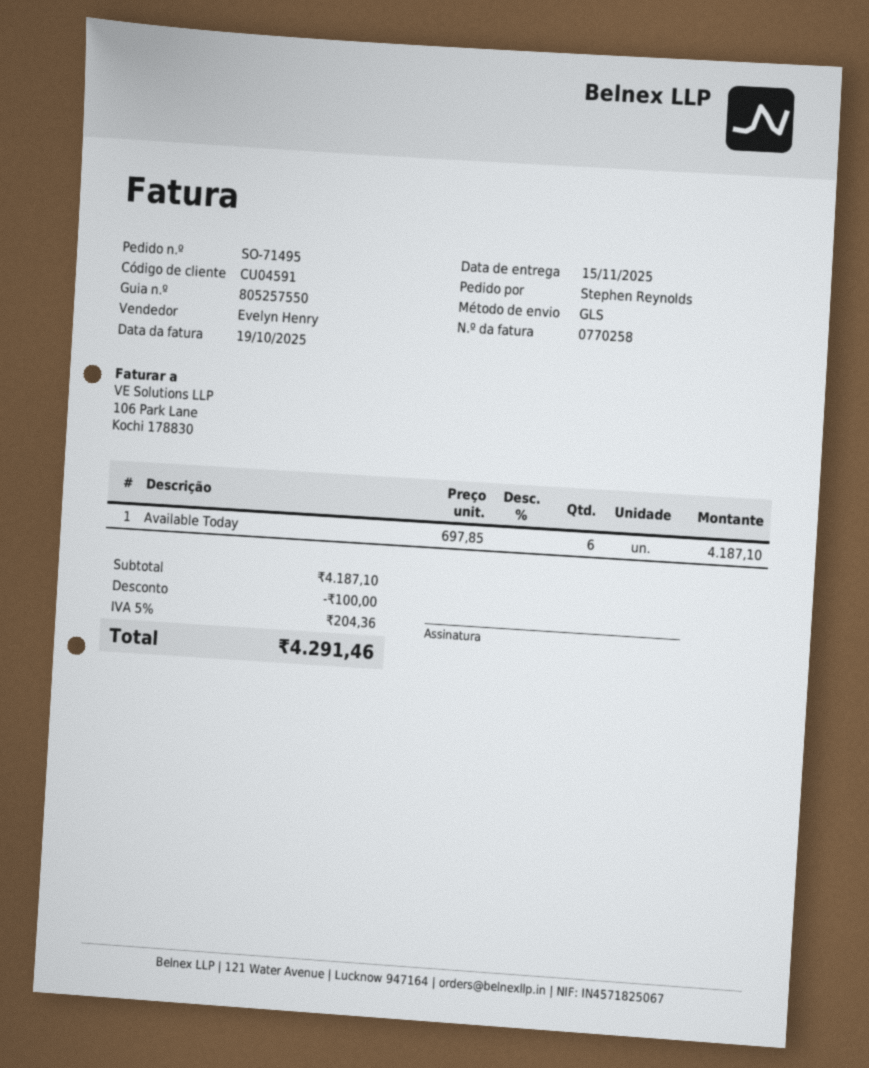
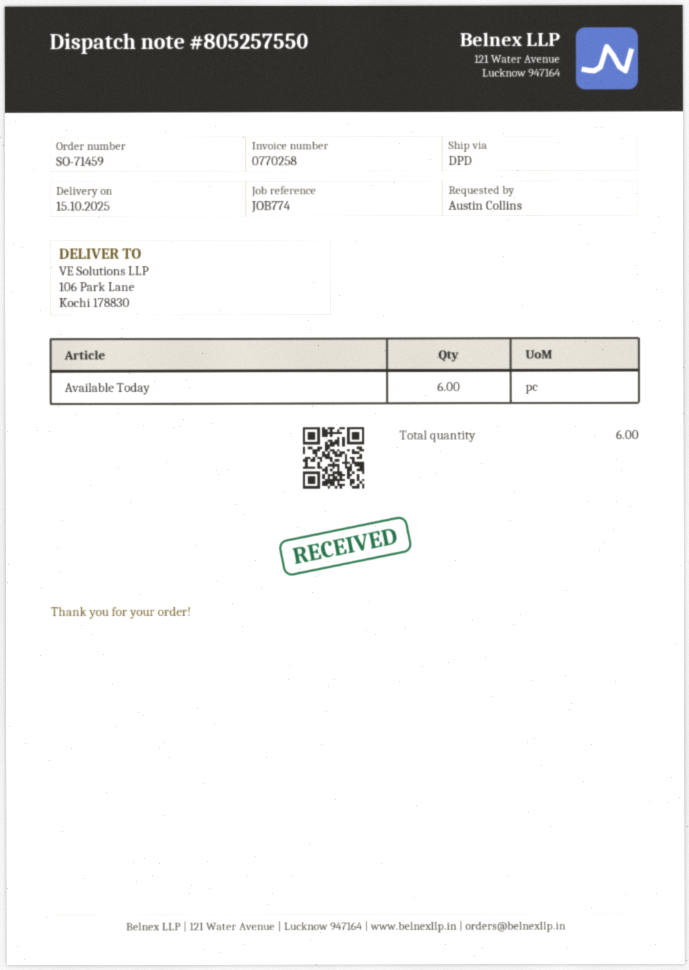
order number: SO-71495 -> SO-71459
delivery date: 2025-11-15 -> 2025-10-15
ordered by: Stephen Reynolds -> Austin Collins
shipping method: GLS -> DPD

